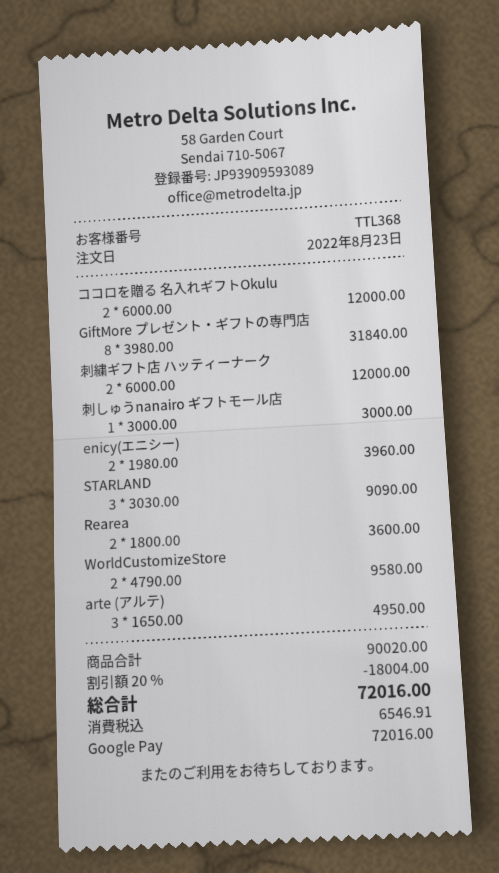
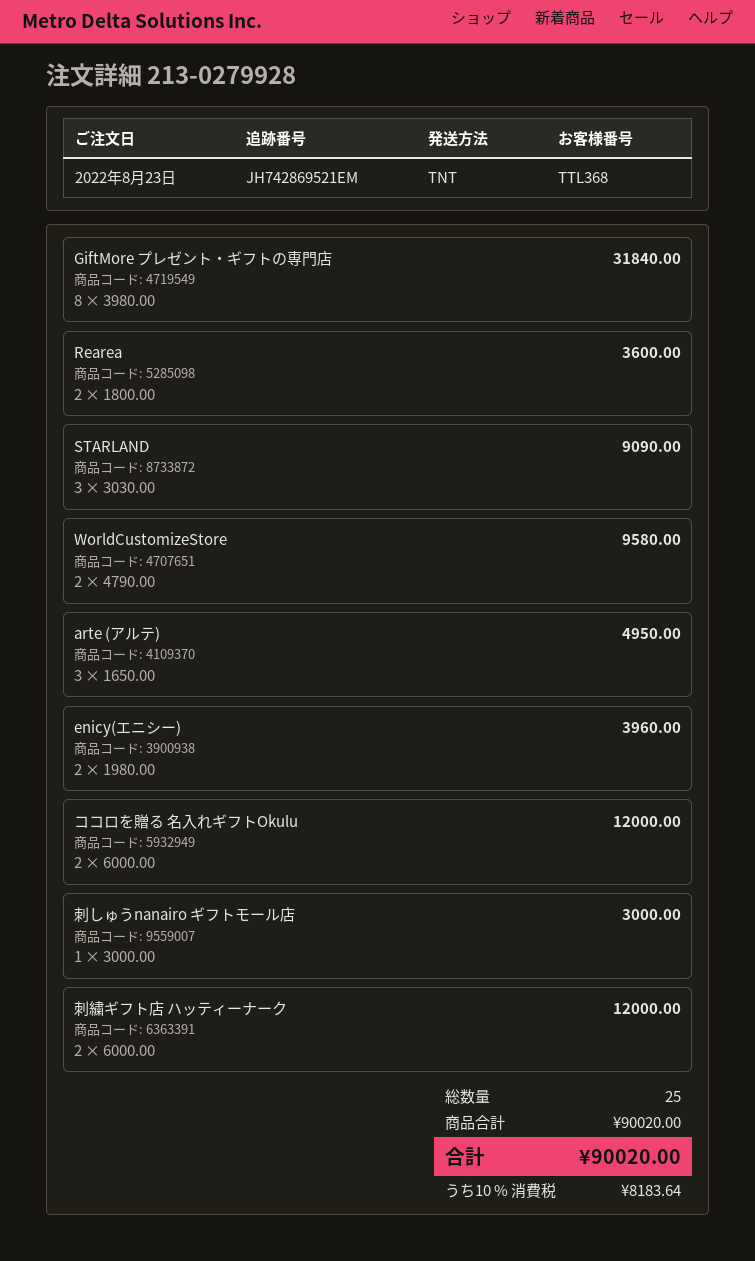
discount: 20% = 18004.00 -> none
tax: 6546.91 -> 8183.64
total: 72016.00 -> 90020.00

